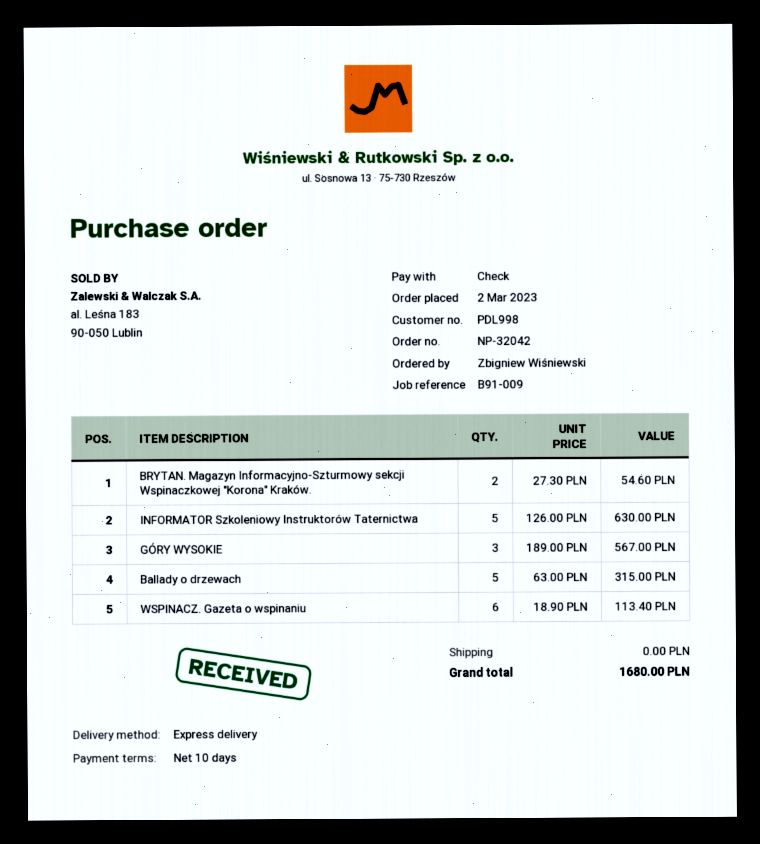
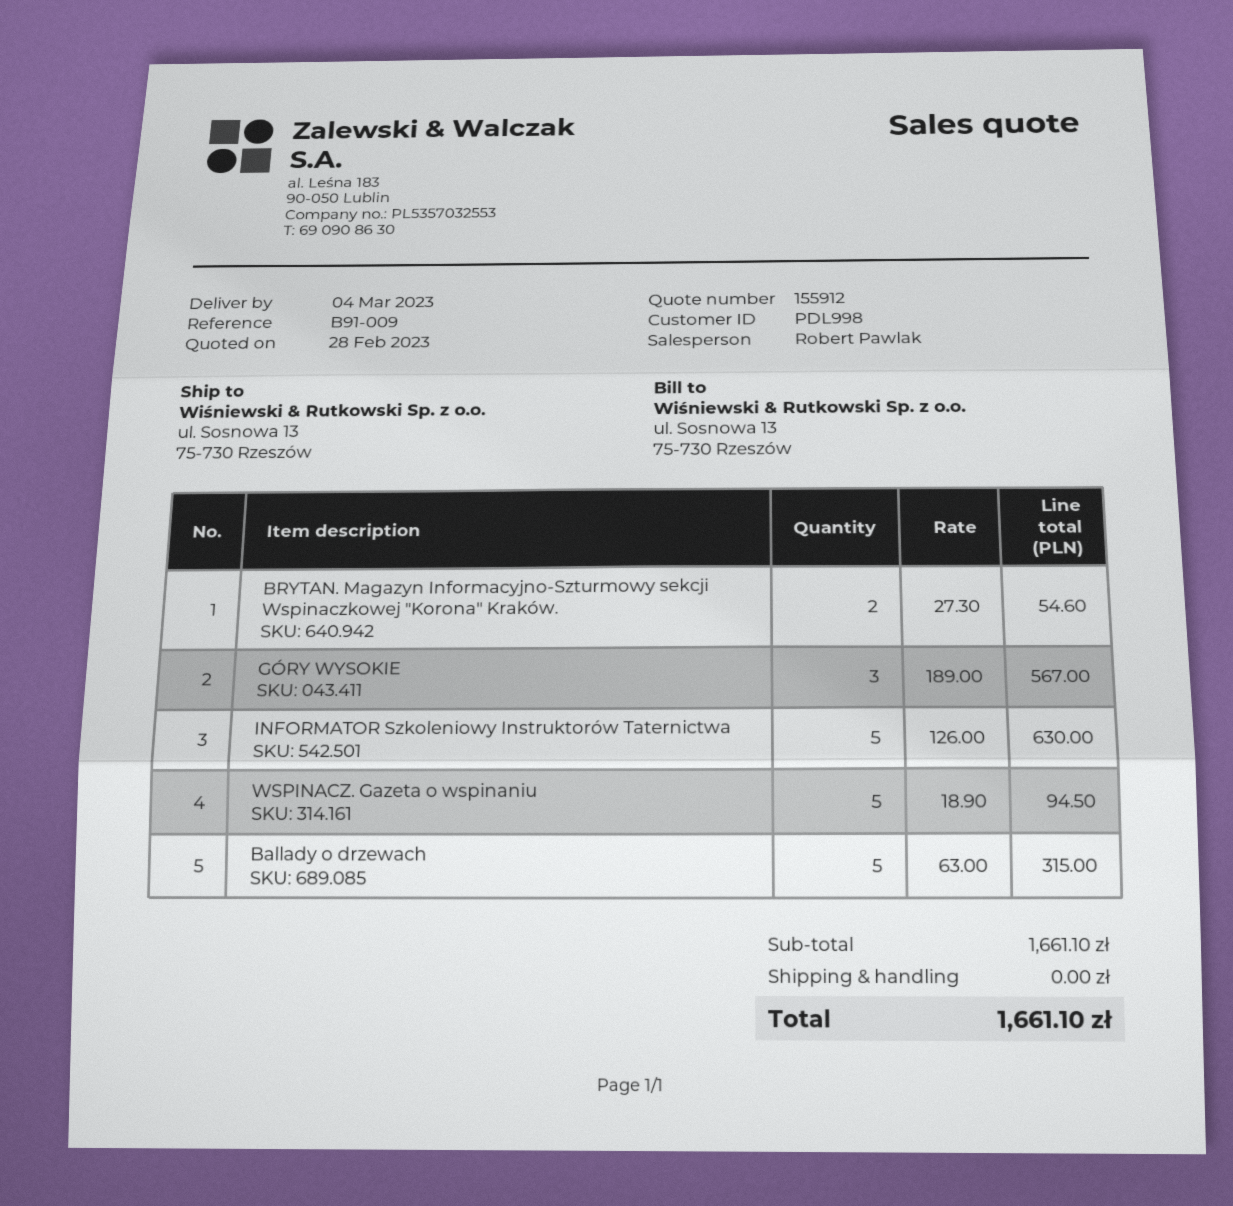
WSPINACZ. Gazeta o wspinaniu: 6 x 18.90 = 113.40 -> 5 x 18.90 = 94.50
total: 1680.00 -> 1661.10

